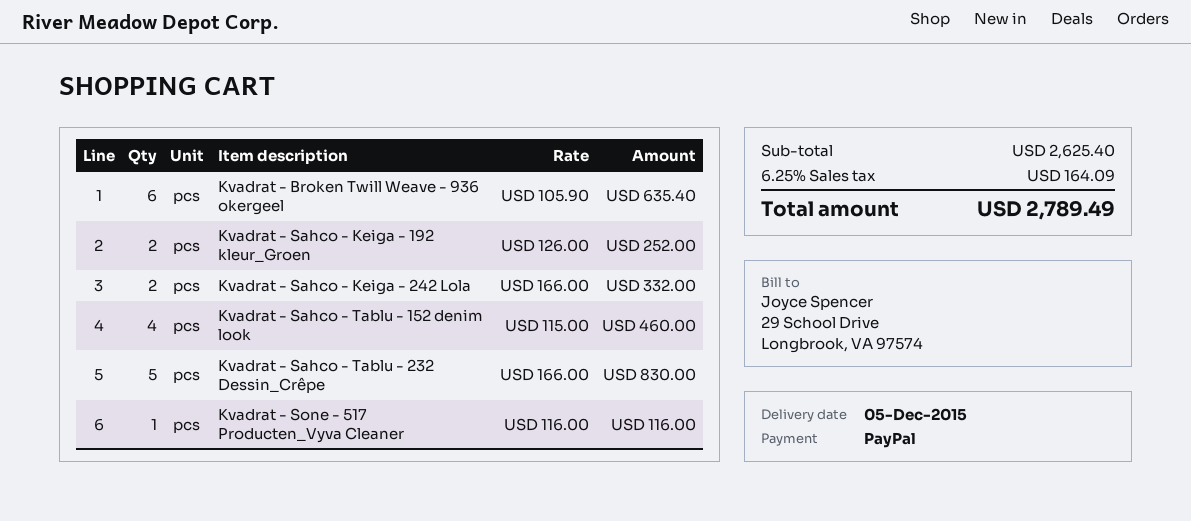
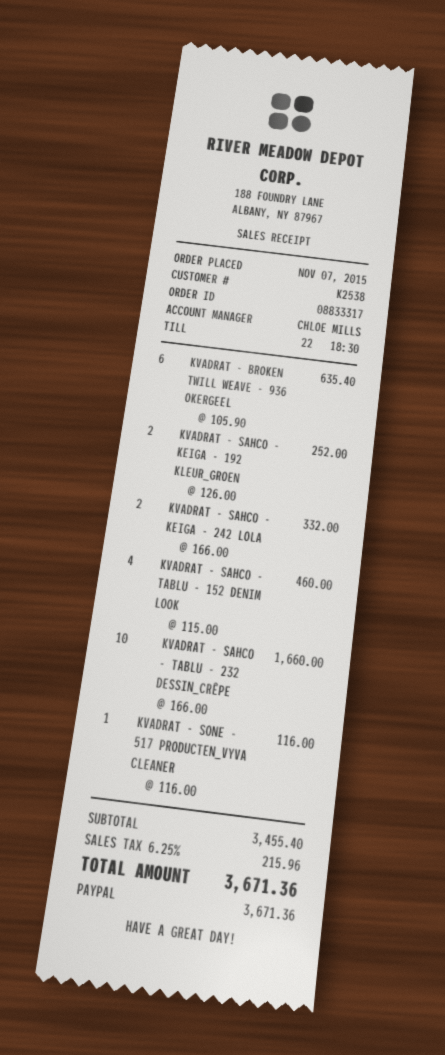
Kvadrat - Sahco - Tablu - 232 Dessin_Crêpe: 5 x 166.00 = 830.00 -> 10 x 166.00 = 1660.00
subtotal: 2625.40 -> 3455.40
tax: 6.25% = 164.09 -> 6.25% = 215.96
total: 2789.49 -> 3671.36

